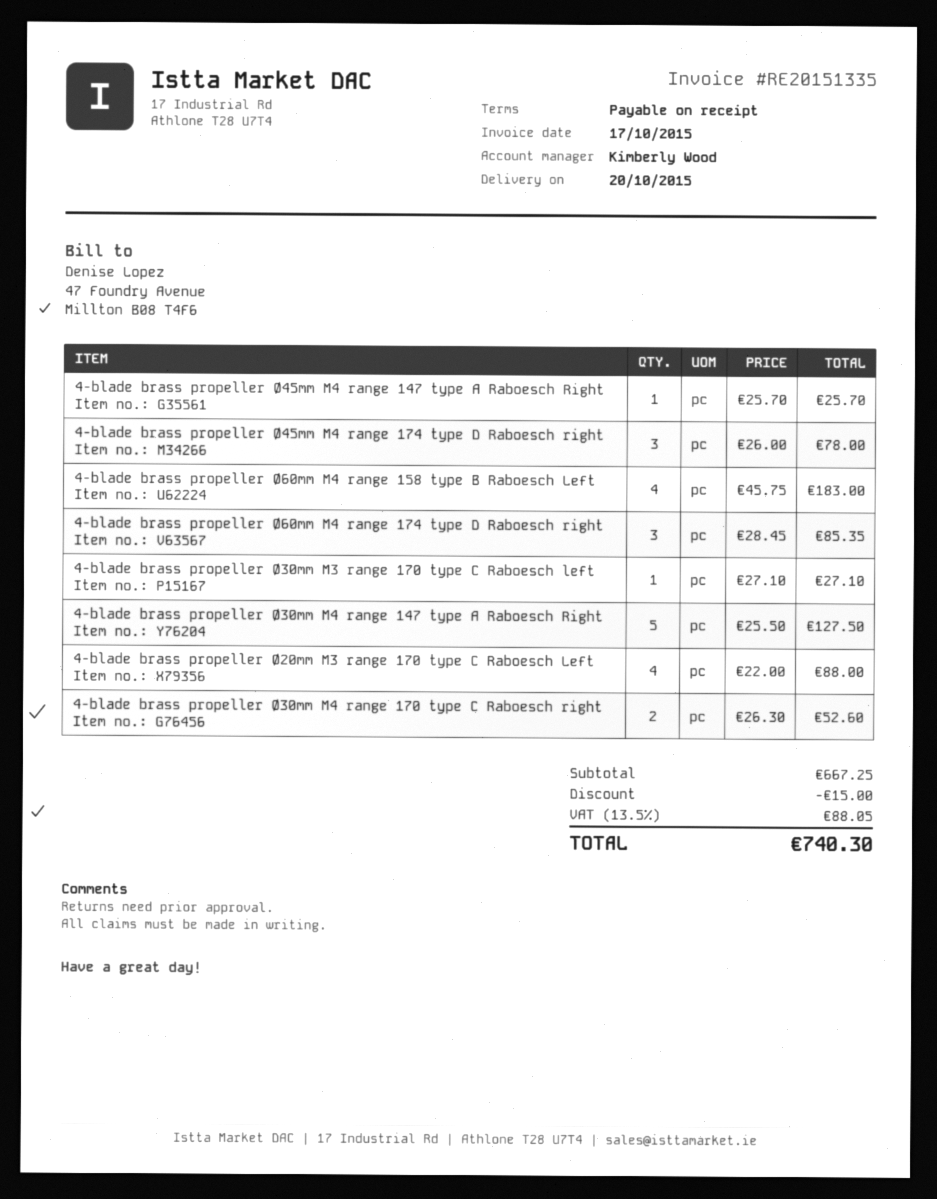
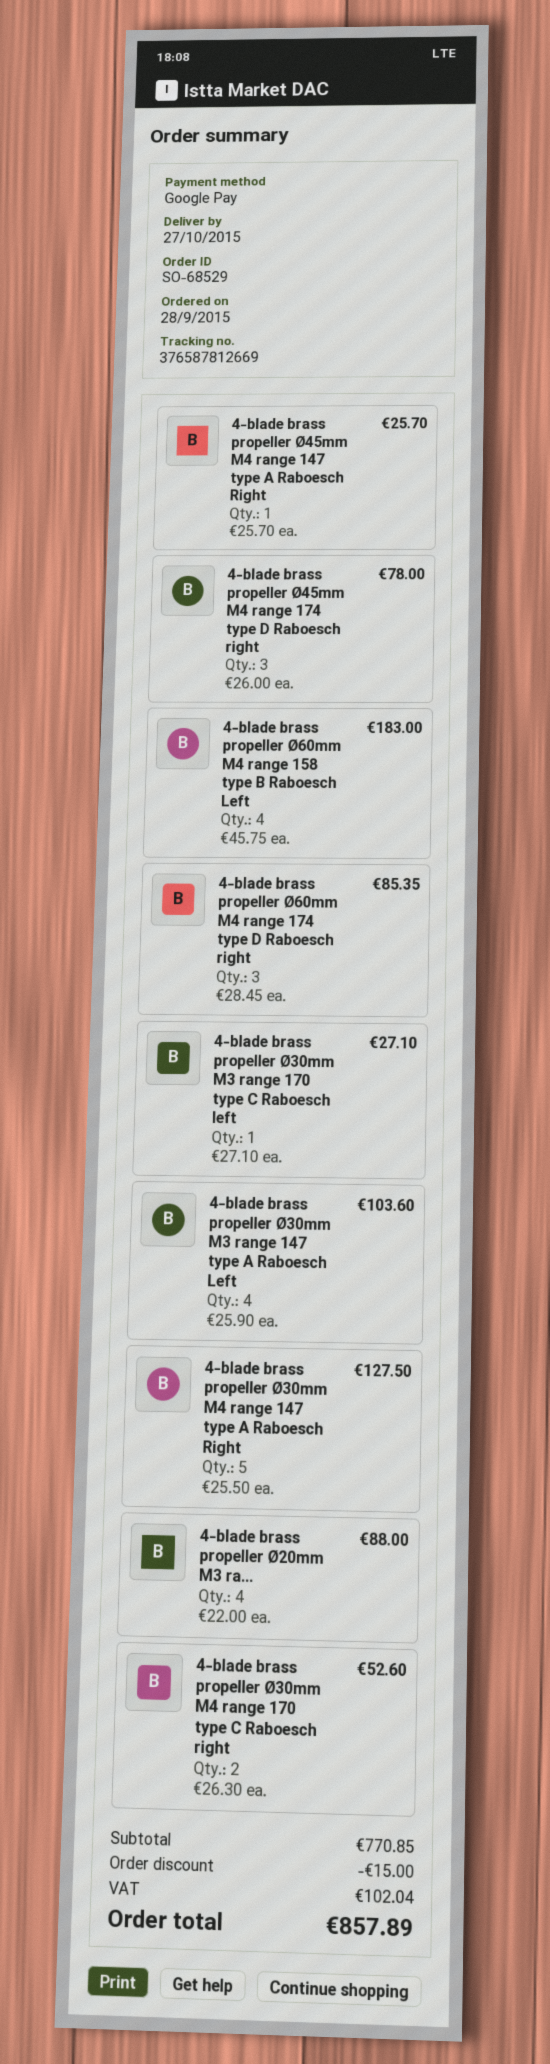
delivery date: 2015-10-20 -> 2015-10-27
4-blade brass propeller Ø30mm M3 range 147 type A Raboesch Left: none -> 4 x 25.90 = 103.60
subtotal: 667.25 -> 770.85
tax: 88.05 -> 102.04
total: 740.30 -> 857.89

